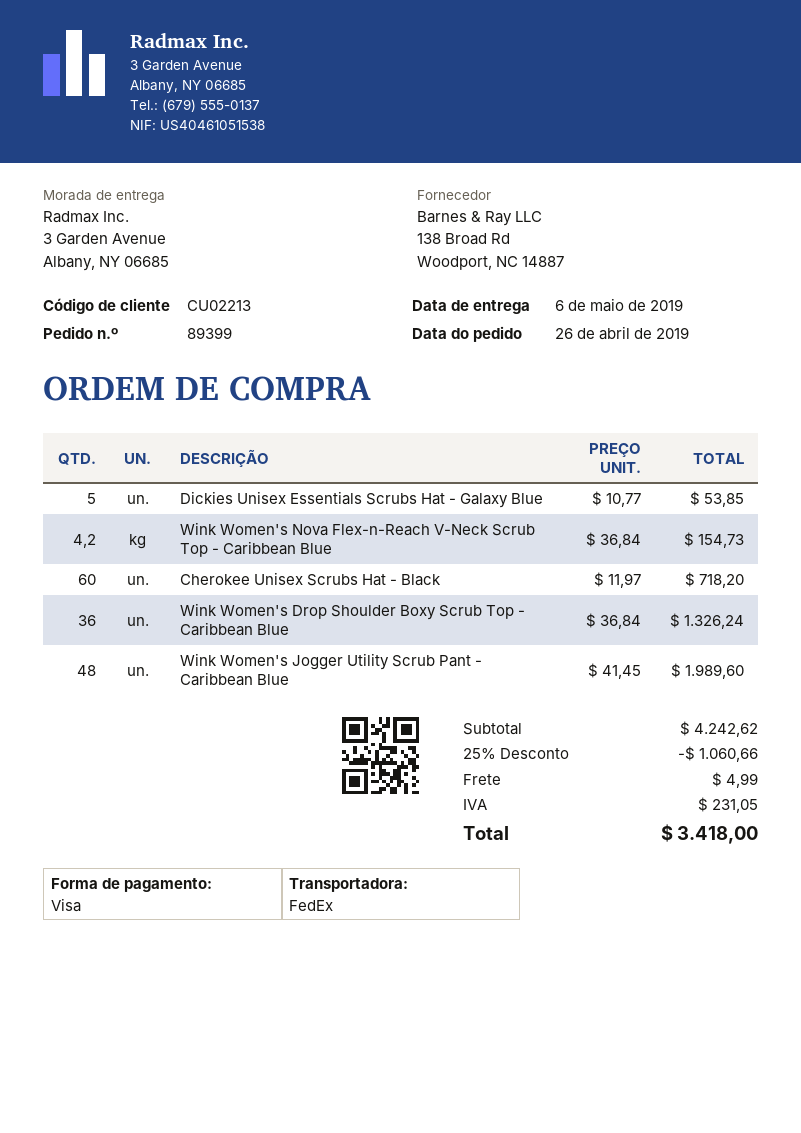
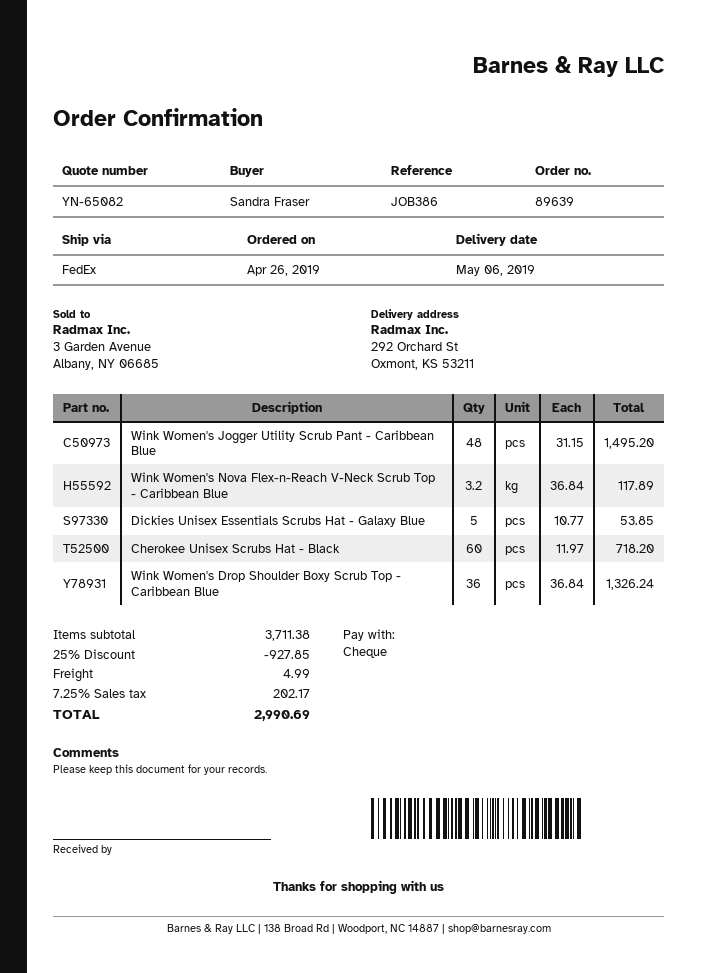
order number: 89399 -> 89639
payment method: Visa -> cheque
ship to: 3 Garden Avenue, Albany, NY 06685 -> 292 Orchard St, Oxmont, KS 53211
Wink Women's Nova Flex-n-Reach V-Neck Scrub Top - Caribbean Blue: 4.2 x 36.84 = 154.73 -> 3.2 x 36.84 = 117.89
Wink Women's Jogger Utility Scrub Pant - Caribbean Blue: 48 x 41.45 = 1989.60 -> 48 x 31.15 = 1495.20
subtotal: 4242.62 -> 3711.38
discount: 25% = 1060.66 -> 25% = 927.85
tax: 231.05 -> 202.17
total: 3418.00 -> 2990.69

